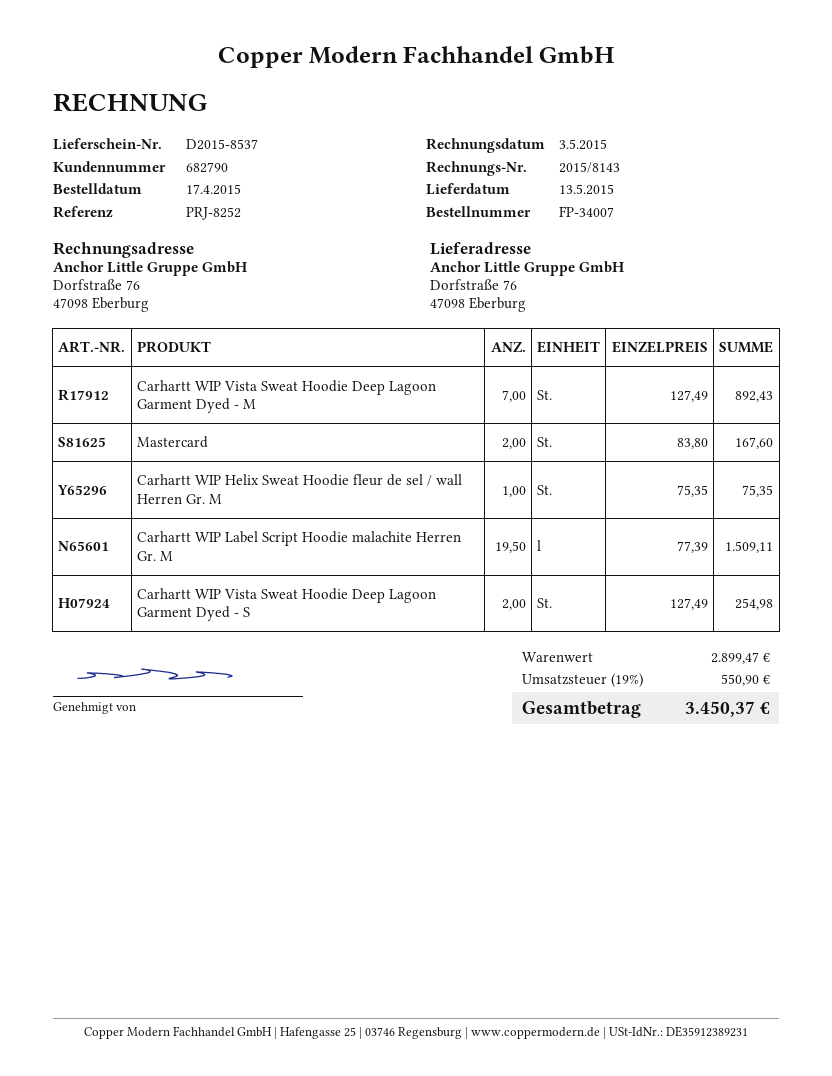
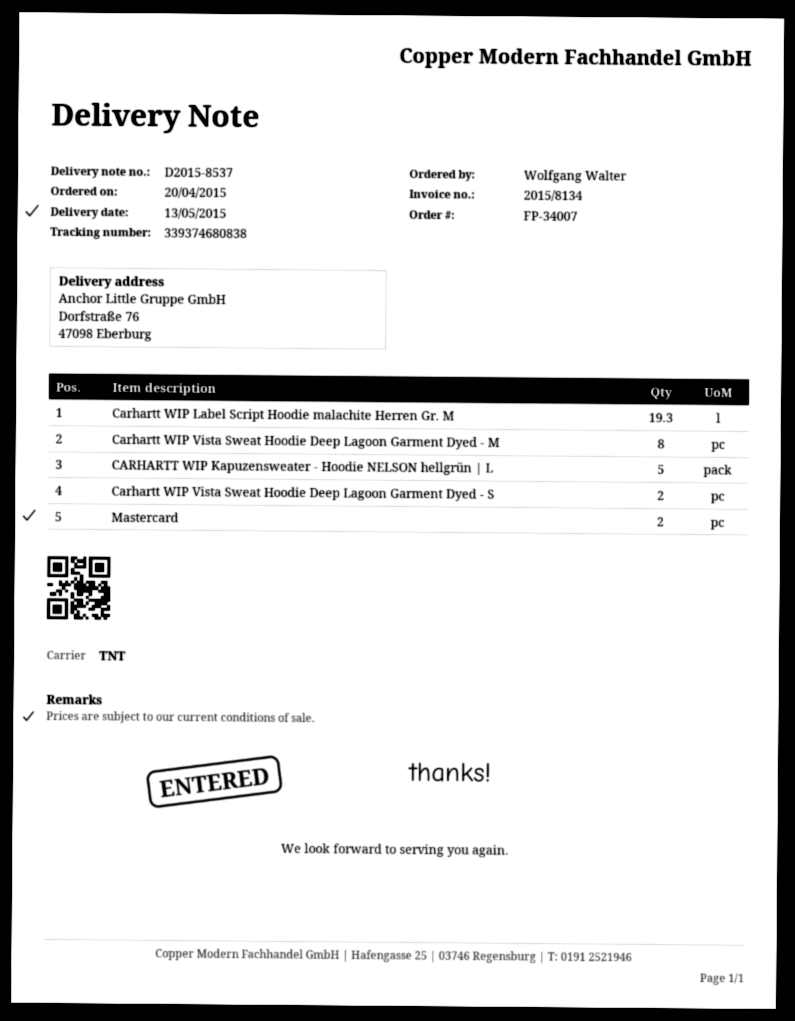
order date: 2015-04-17 -> 2015-04-20
invoice number: 2015/8143 -> 2015/8134
Carhartt WIP Vista Sweat Hoodie Deep Lagoon Garment Dyed - M: 7 -> 8
Carhartt WIP Helix Sweat Hoodie fleur de sel / wall Herren Gr. M: 1 -> none
Carhartt WIP Label Script Hoodie malachite Herren Gr. M: 19.5 -> 19.3
CARHARTT WIP Kapuzensweater - Hoodie NELSON hellgrün | L: none -> 5

